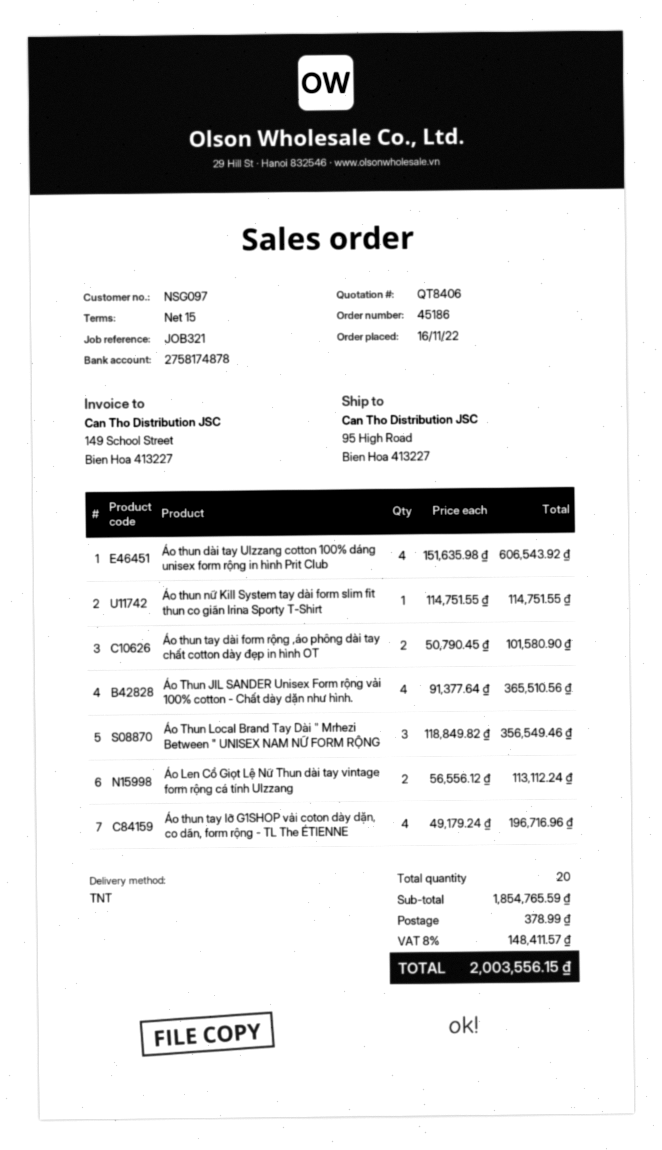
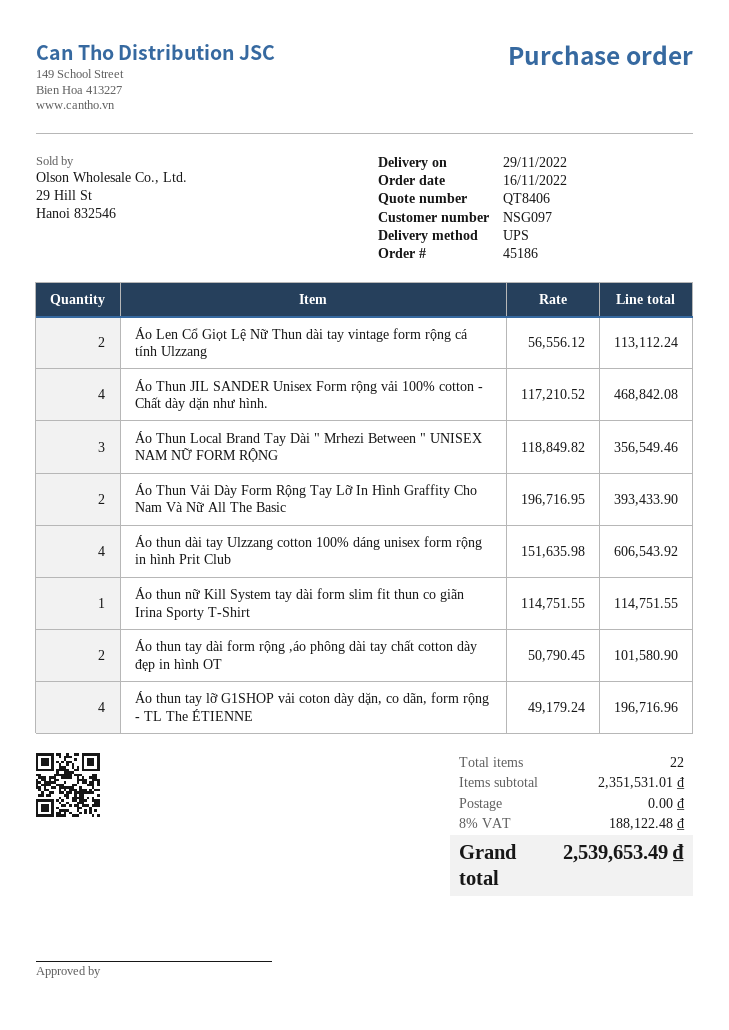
shipping method: TNT -> UPS
Áo Thun JIL SANDER Unisex Form rộng vải 100% cotton - Chất dày dặn như hình.: 4 x 91377.64 = 365510.56 -> 4 x 117210.52 = 468842.08
Áo Thun Vải Dày Form Rộng Tay Lỡ In Hình Graffity Cho Nam Và Nữ All The Basic: none -> 2 x 196716.95 = 393433.90
total quantity: 20 -> 22
subtotal: 1854765.59 -> 2351531.01
shipping: 378.99 -> 0.00
tax: 8% = 148411.57 -> 8% = 188122.48
total: 2003556.15 -> 2539653.49

